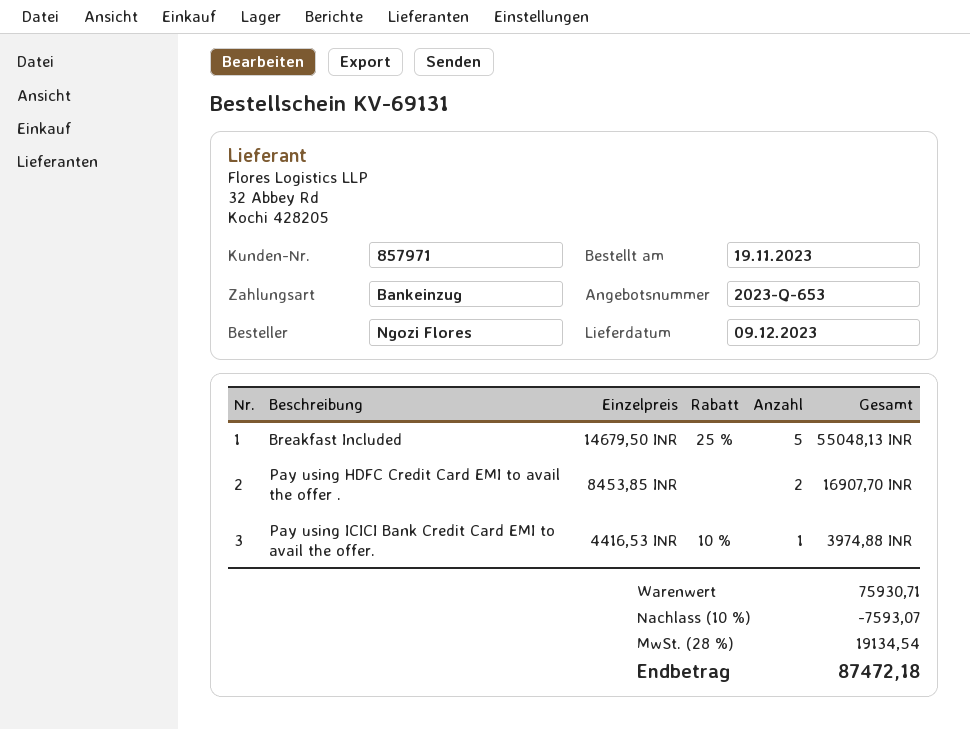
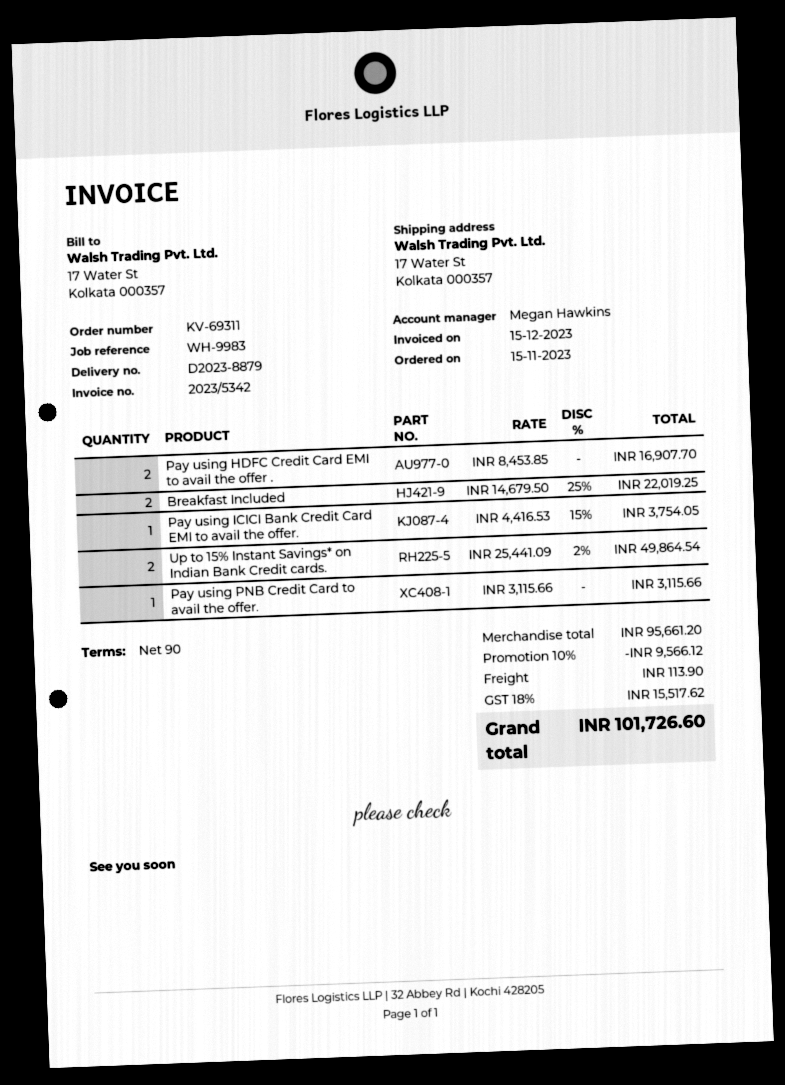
order number: KV-69131 -> KV-69311
order date: 2023-11-19 -> 2023-11-15
Breakfast Included: 5 x 14679.50 - 25% = 55048.13 -> 2 x 14679.50 - 25% = 22019.25
Pay using ICICI Bank Credit Card EMI to avail the offer.: 1 x 4416.53 - 10% = 3974.88 -> 1 x 4416.53 - 15% = 3754.05
Up to 15% Instant Savings* on Indian Bank Credit cards.: none -> 2 x 25441.09 - 2% = 49864.54
Pay using PNB Credit Card to avail the offer.: none -> 1 x 3115.66 = 3115.66
subtotal: 75930.71 -> 95661.20
discount: 10% = 7593.07 -> 10% = 9566.12
shipping: none -> 113.90
tax: 28% = 19134.54 -> 18% = 15517.62
total: 87472.18 -> 101726.60

